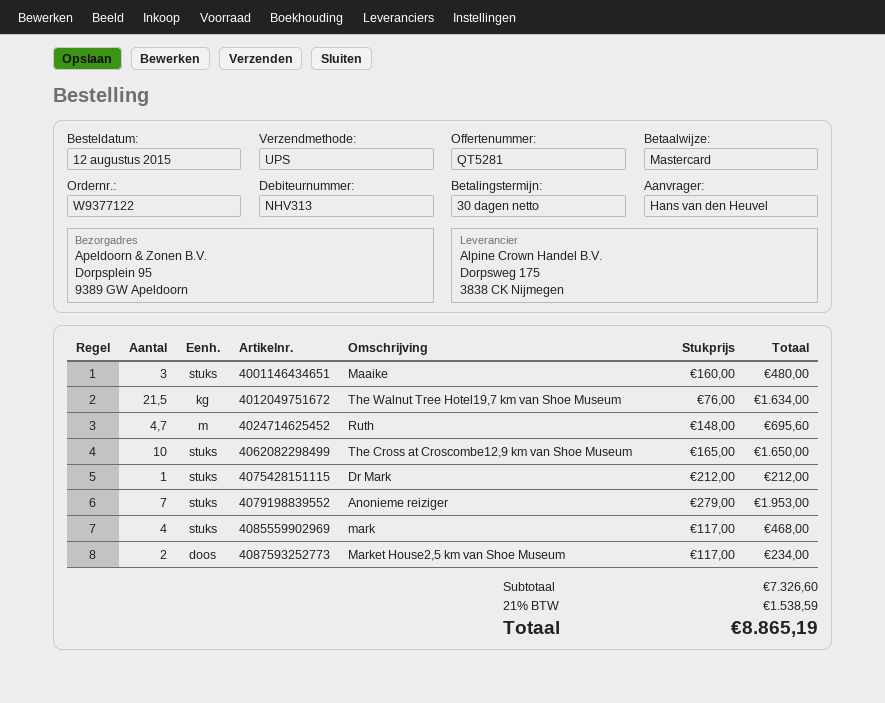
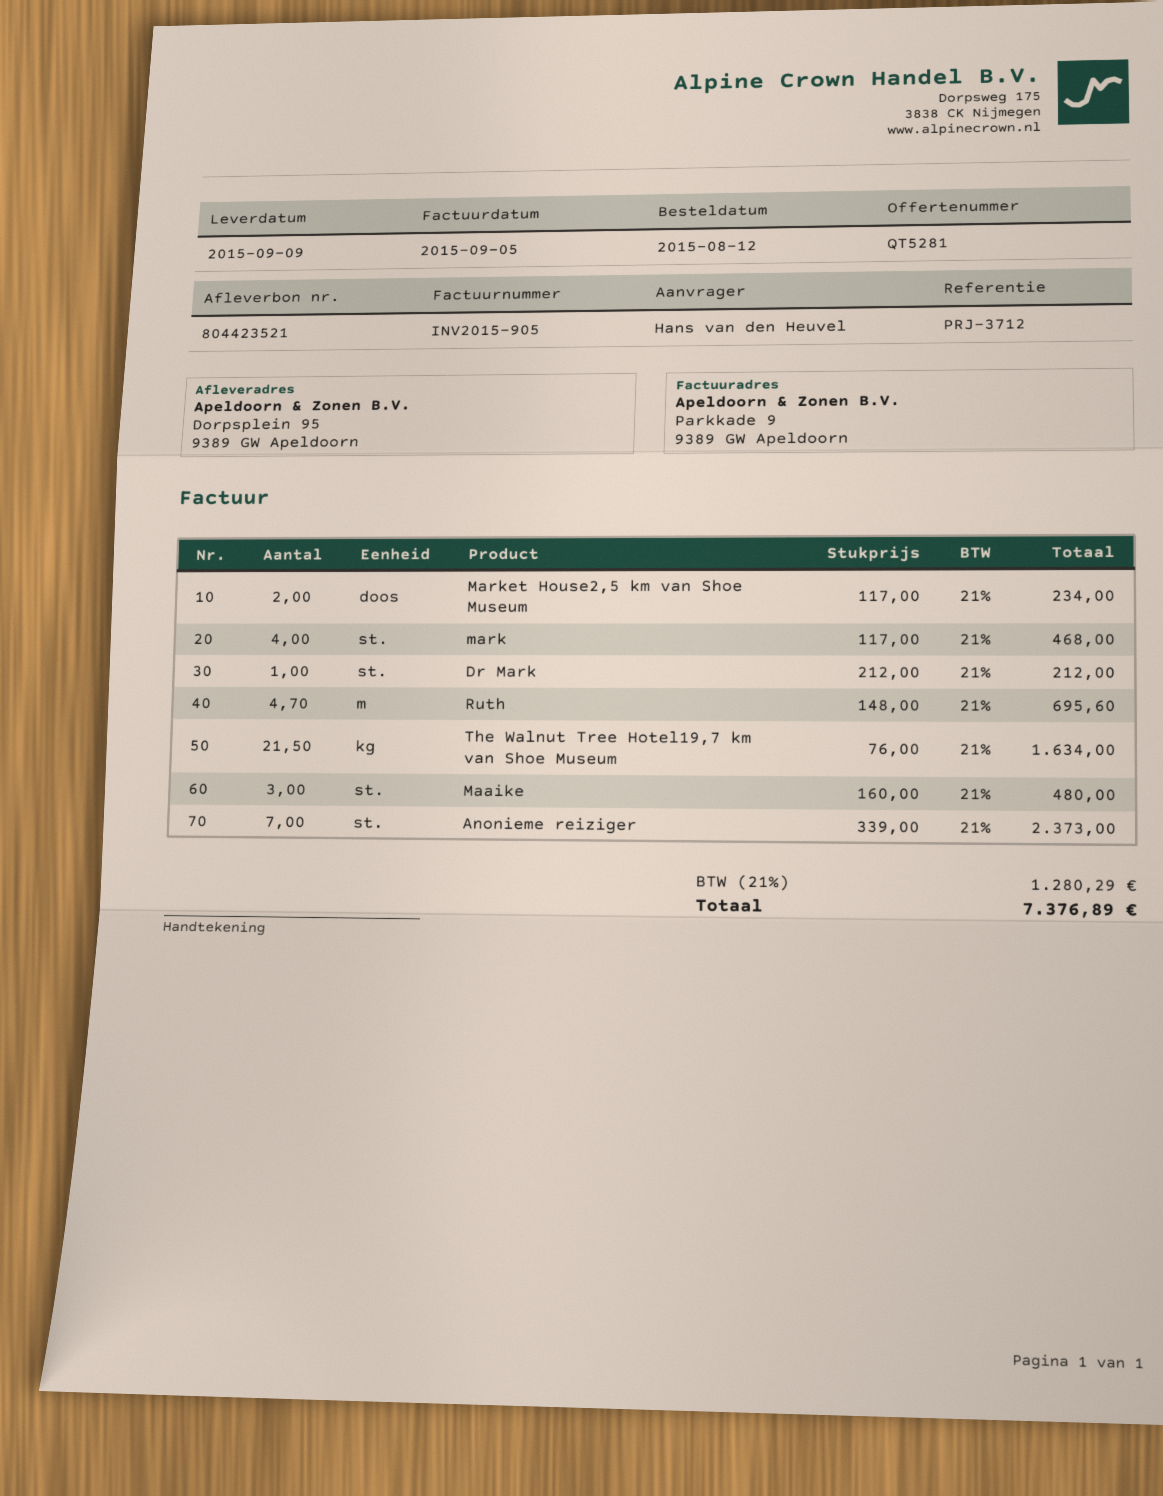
The Cross at Croscombe12,9 km van Shoe Museum: 10 x 165.00 = 1650.00 -> none
Anonieme reiziger: 7 x 279.00 = 1953.00 -> 7 x 339.00 = 2373.00
tax: 21% = 1538.59 -> 21% = 1280.29
total: 8865.19 -> 7376.89

